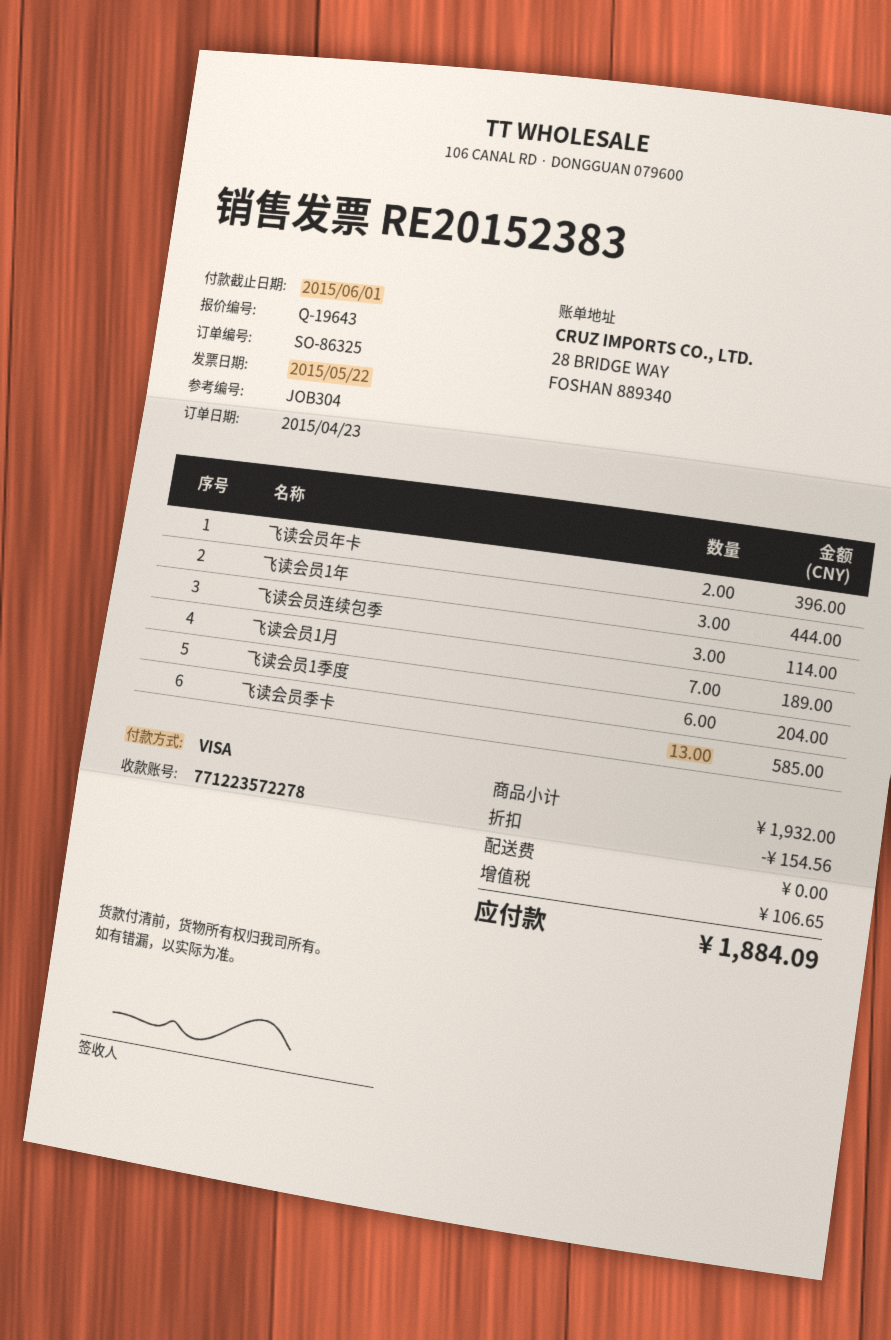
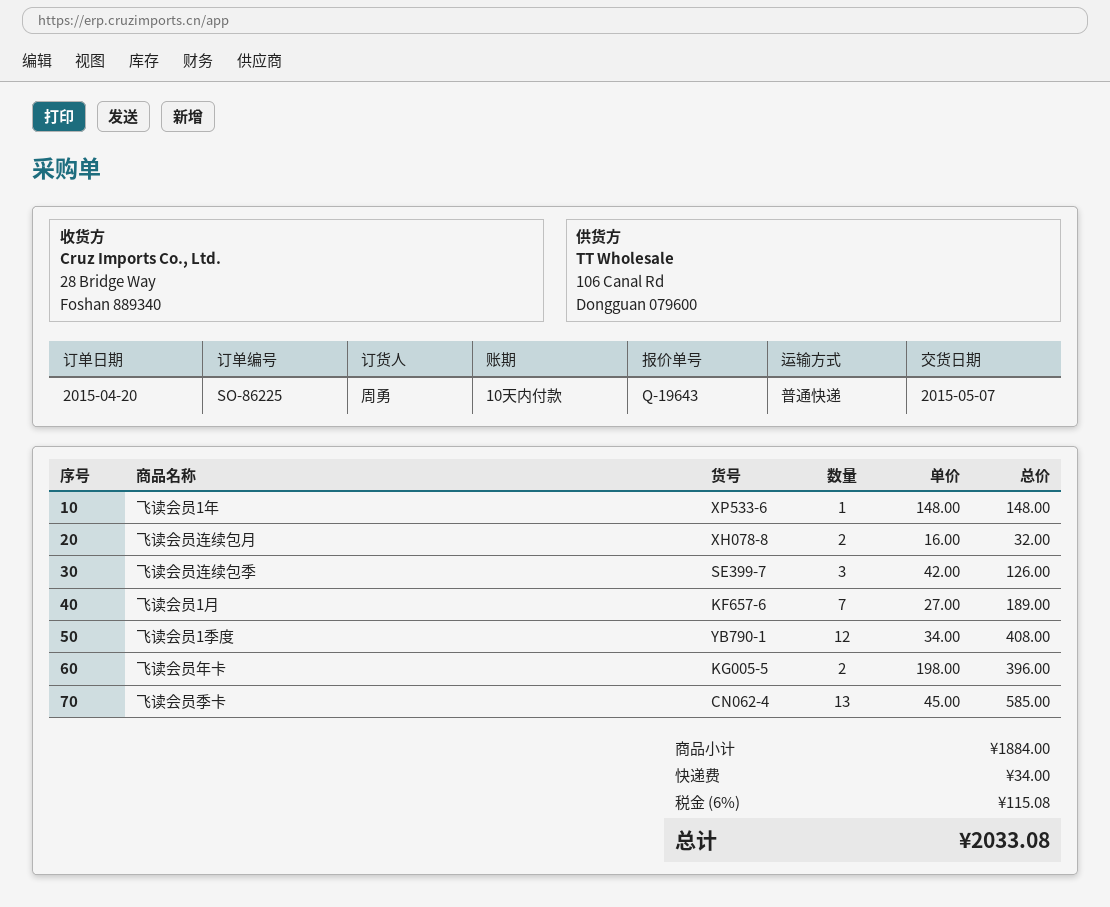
order number: SO-86325 -> SO-86225
order date: 2015-04-23 -> 2015-04-20
飞读会员1年: 3 for 444.00 -> 1 for 148.00
飞读会员连续包季: 3 for 114.00 -> 3 for 126.00
飞读会员1季度: 6 for 204.00 -> 12 for 408.00
飞读会员连续包月: none -> 2 for 32.00
subtotal: 1932.00 -> 1884.00
discount: 154.56 -> none
shipping: 0.00 -> 34.00
tax: 106.65 -> 115.08
total: 1884.09 -> 2033.08

